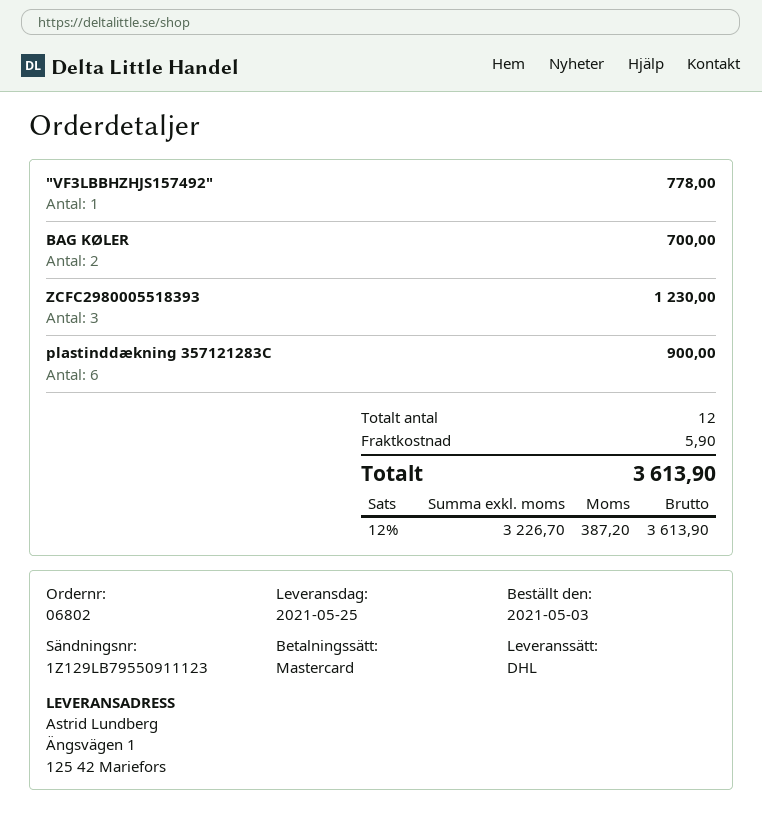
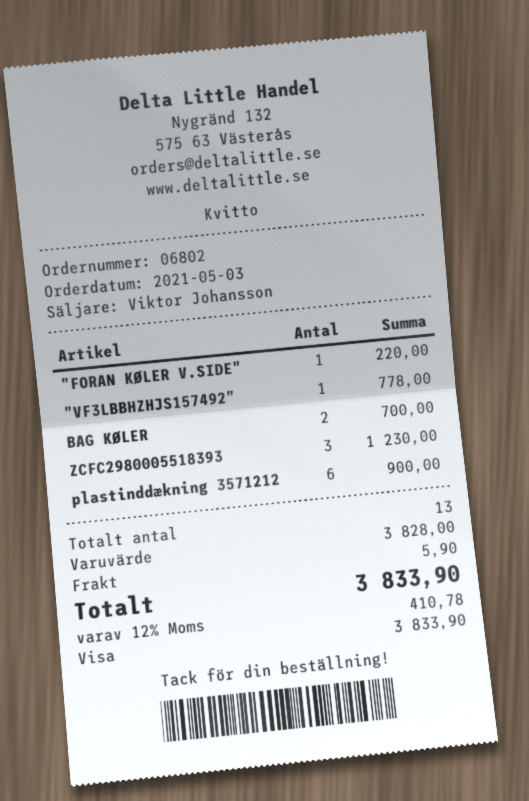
payment method: Mastercard -> Visa
"FORAN KØLER V.SIDE": none -> 1 for 220.00
total quantity: 12 -> 13
tax: 12% = 387.20 -> 12% = 410.78
total: 3613.90 -> 3833.90

